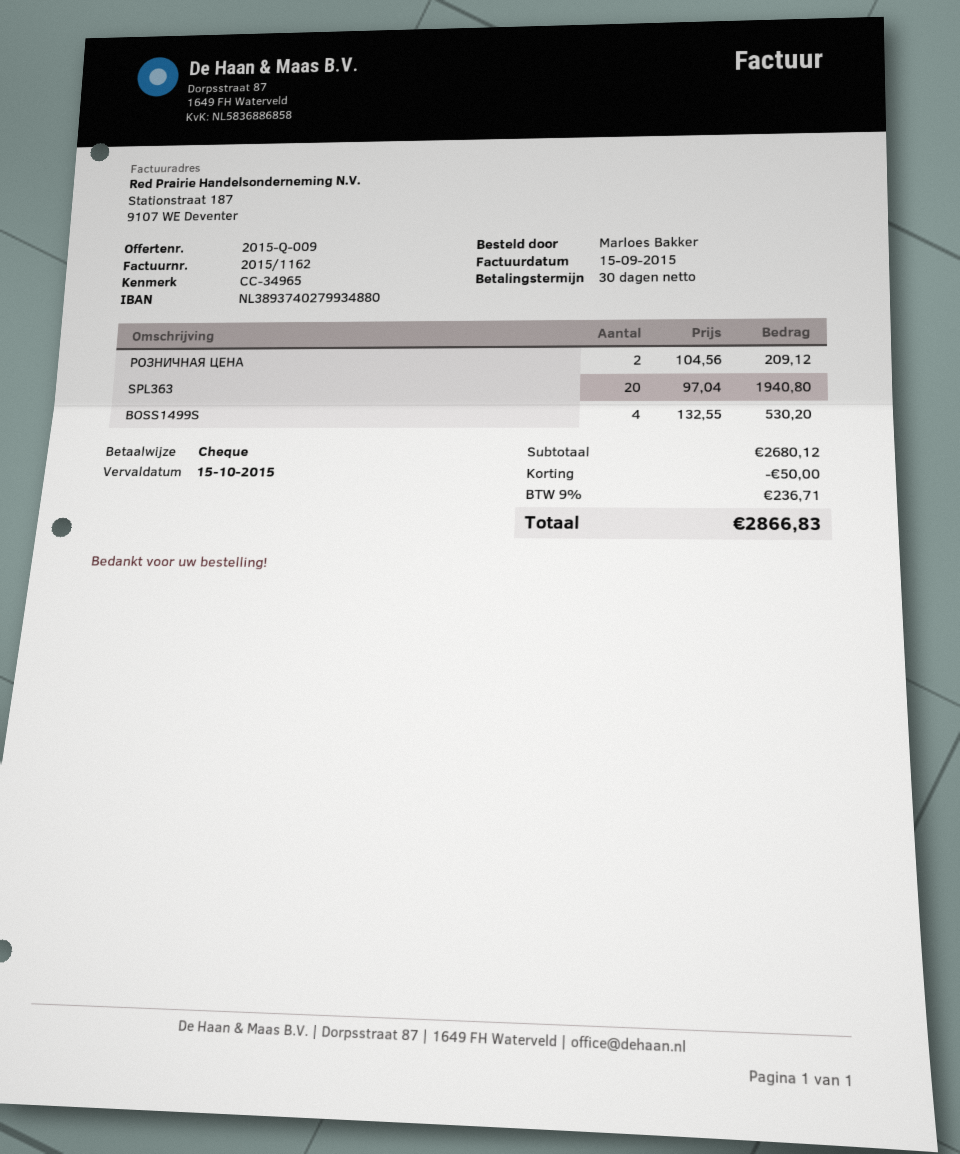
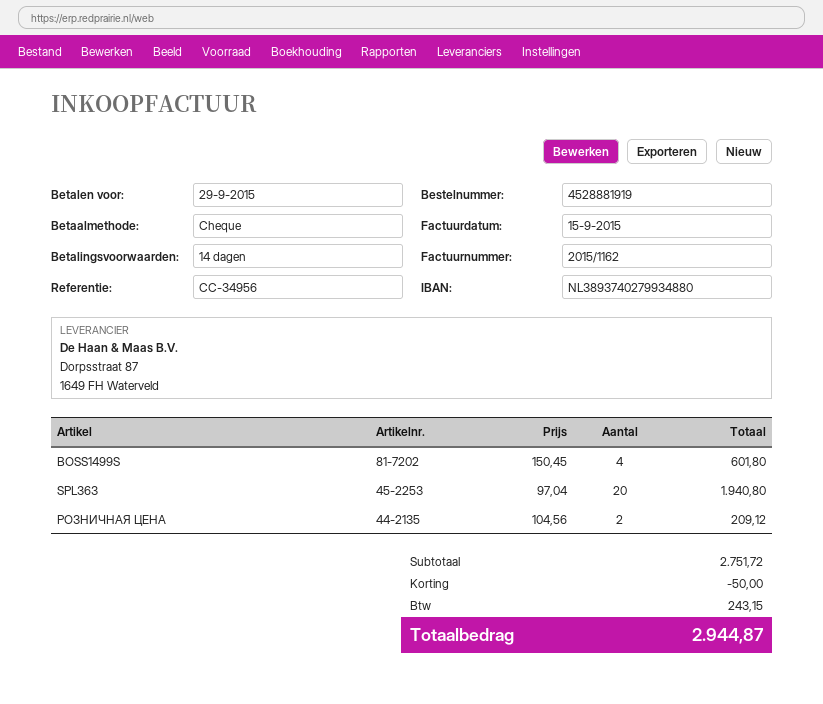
payment terms: 30 days -> 14 days
due date: 2015-10-15 -> 2015-09-29
reference: CC-34965 -> CC-34956
BOSS1499S: 4 x 132.55 = 530.20 -> 4 x 150.45 = 601.80
subtotal: 2680.12 -> 2751.72
tax: 236.71 -> 243.15
total: 2866.83 -> 2944.87

